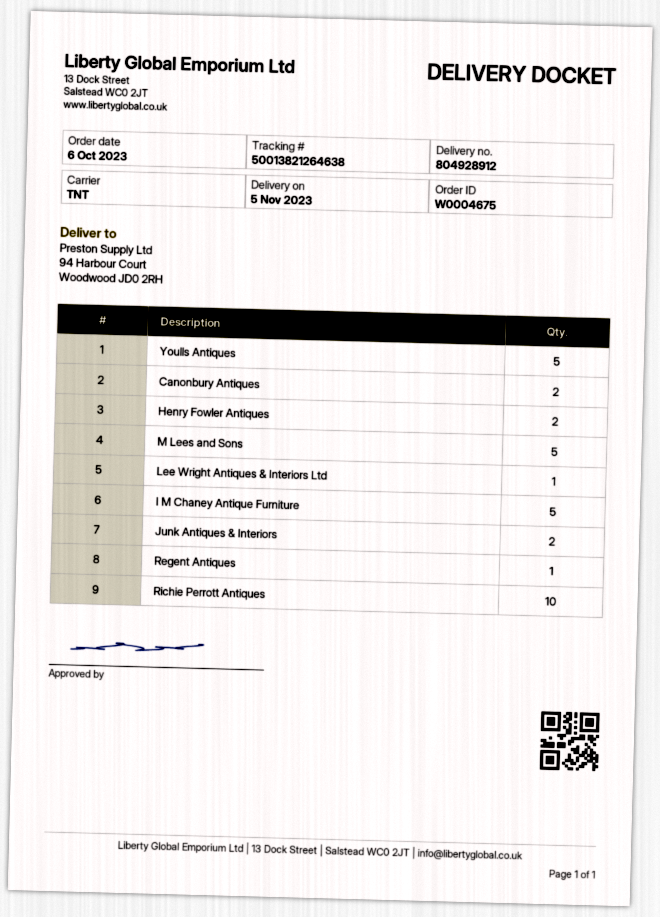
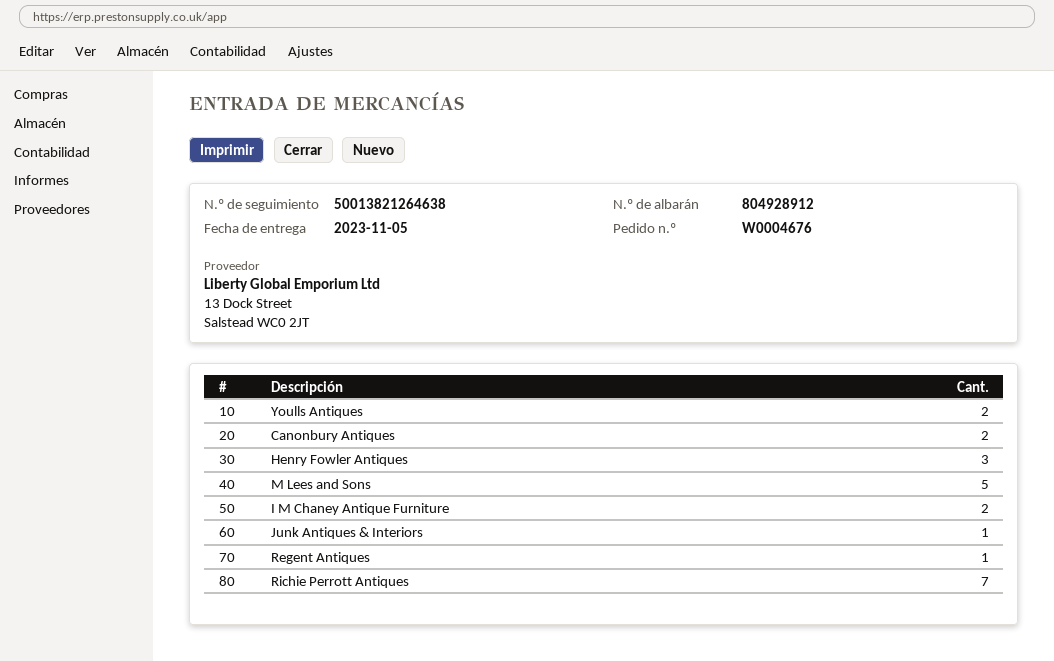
order number: W0004675 -> W0004676
Youlls Antiques: 5 -> 2
Henry Fowler Antiques: 2 -> 3
Lee Wright Antiques & Interiors Ltd: 1 -> none
I M Chaney Antique Furniture: 5 -> 2
Junk Antiques & Interiors: 2 -> 1
Richie Perrott Antiques: 10 -> 7

